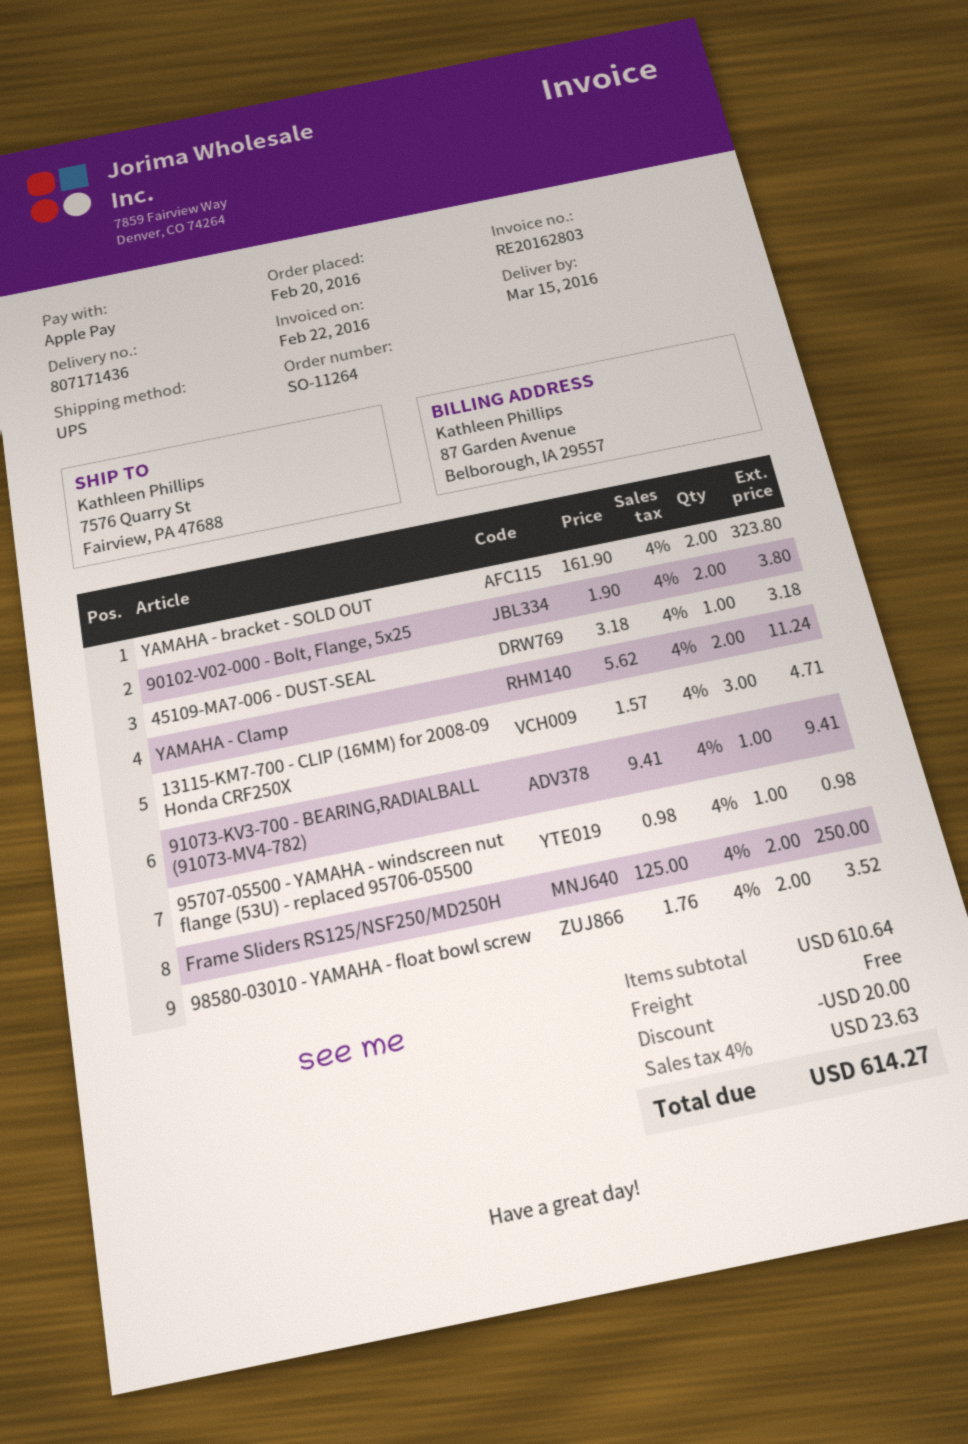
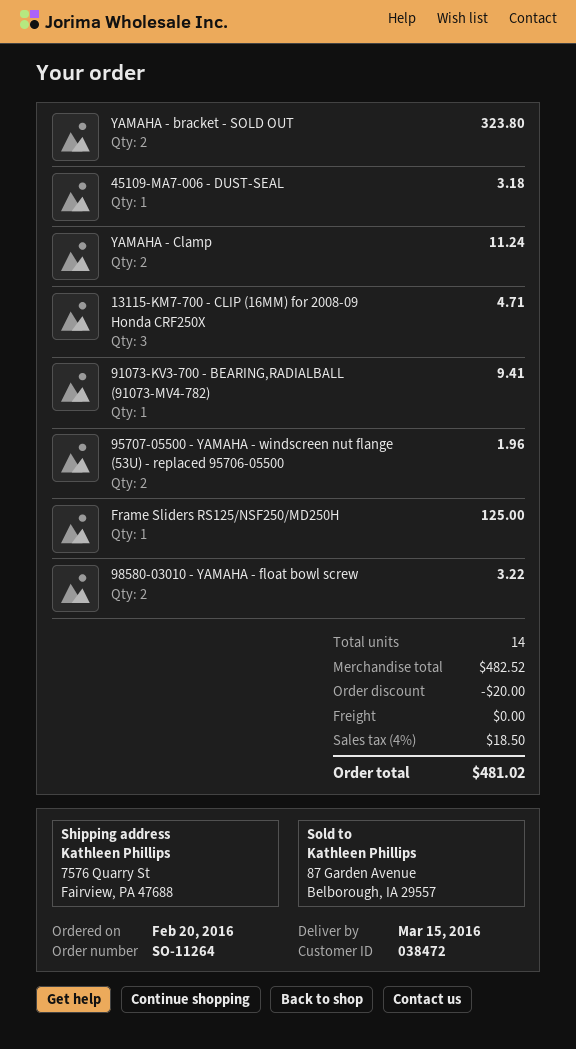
90102-V02-000 - Bolt, Flange, 5x25: 2 for 3.80 -> none
95707-05500 - YAMAHA - windscreen nut flange (53U) - replaced 95706-05500: 1 for 0.98 -> 2 for 1.96
Frame Sliders RS125/NSF250/MD250H: 2 for 250.00 -> 1 for 125.00
98580-03010 - YAMAHA - float bowl screw: 2 for 3.52 -> 2 for 3.22
subtotal: 610.64 -> 482.52
tax: 4% = 23.63 -> 4% = 18.50
total: 614.27 -> 481.02

